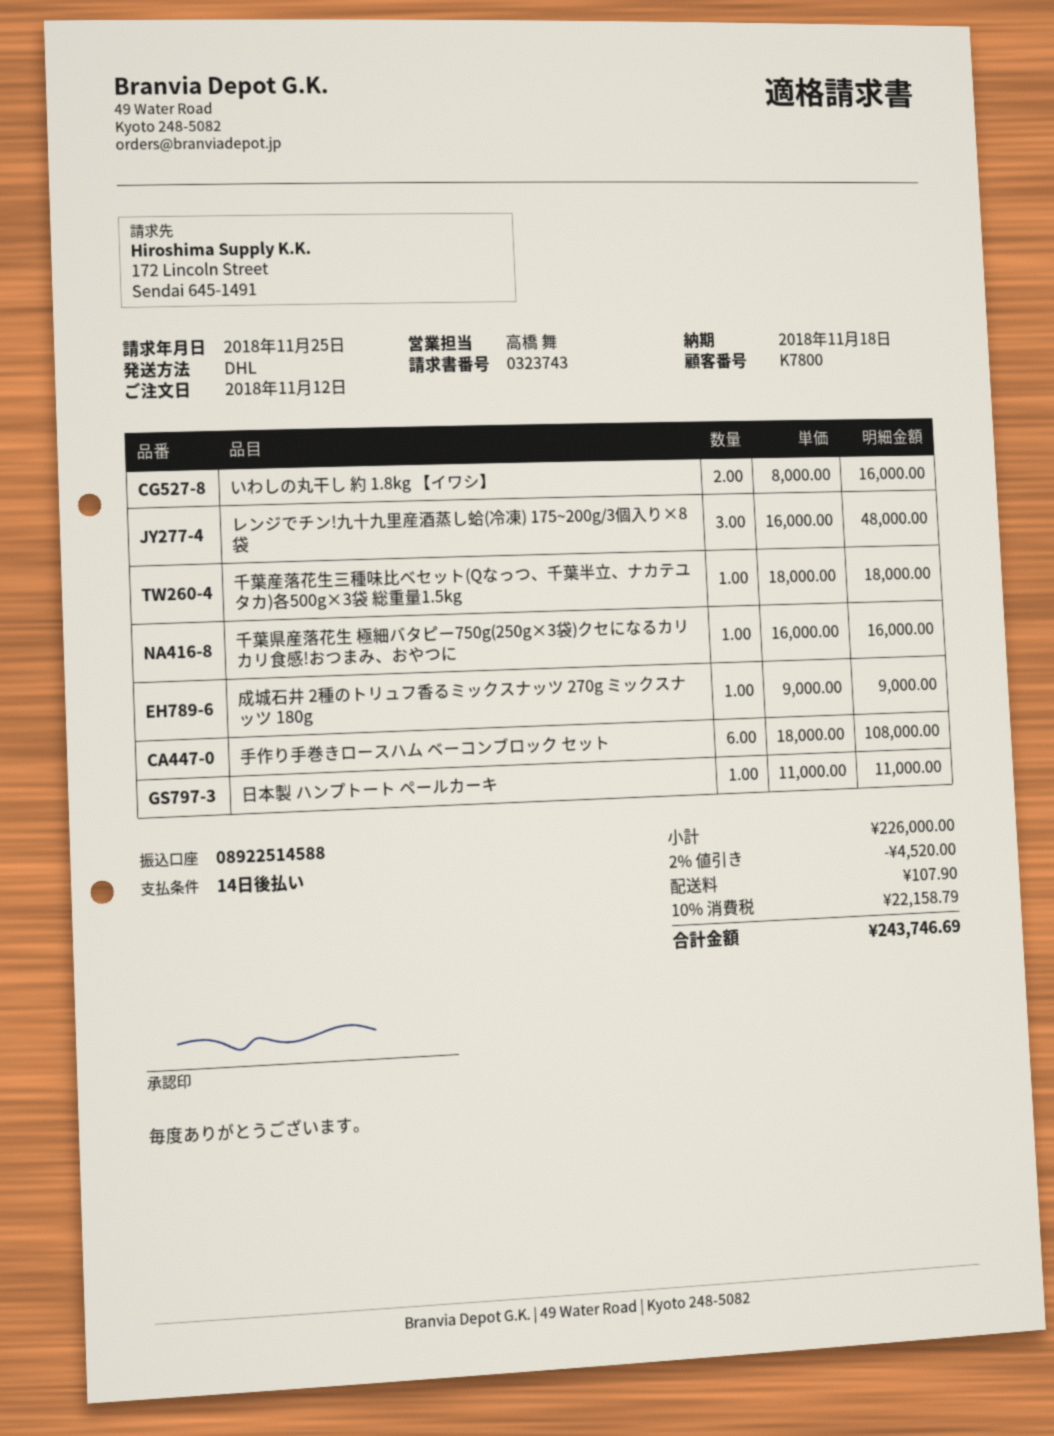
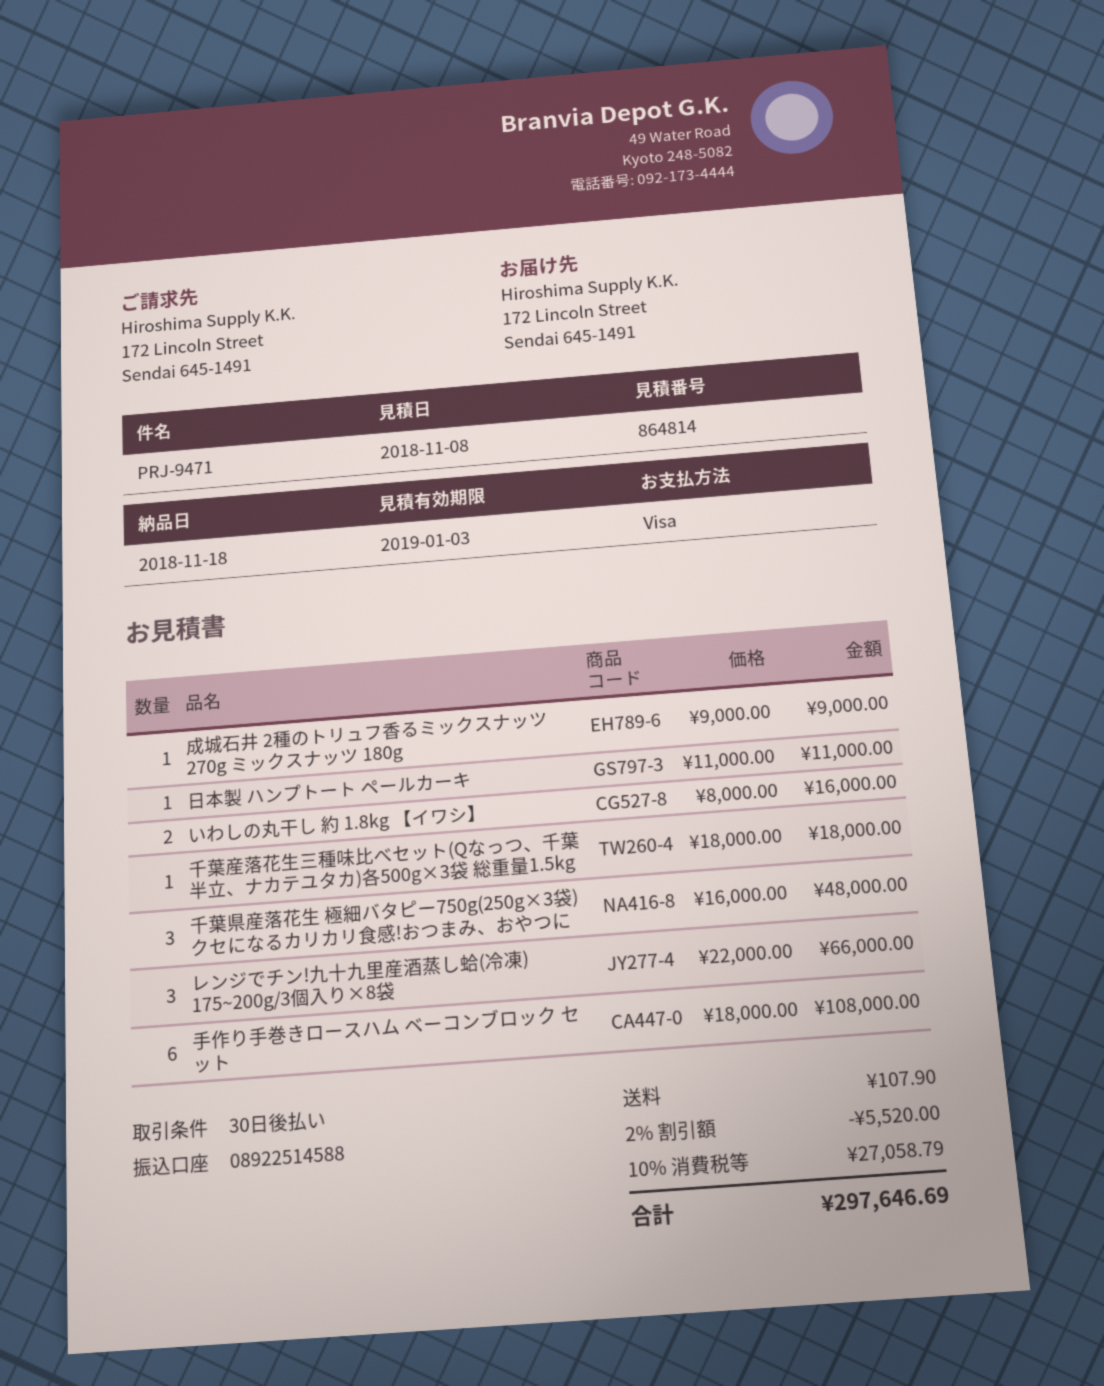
payment terms: 14 days -> 30 days
レンジでチン!九十九里産酒蒸し蛤(冷凍) 175~200g/3個入り×8袋: 3 x 16000.00 = 48000.00 -> 3 x 22000.00 = 66000.00
千葉県産落花生 極細バタピー750g(250g×3袋)クセになるカリカリ食感!おつまみ、おやつに: 1 x 16000.00 = 16000.00 -> 3 x 16000.00 = 48000.00
discount: 2% = 4520.00 -> 2% = 5520.00
tax: 10% = 22158.79 -> 10% = 27058.79
total: 243746.69 -> 297646.69

